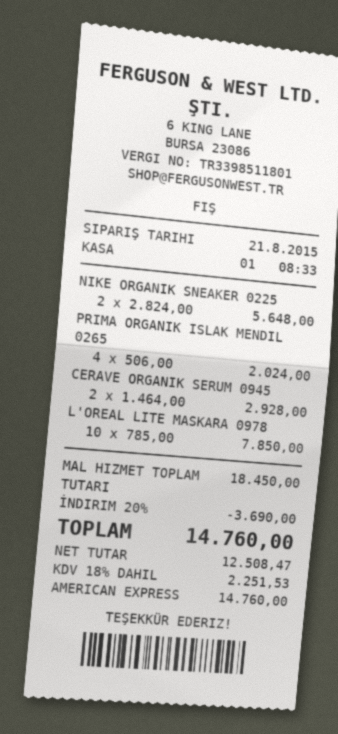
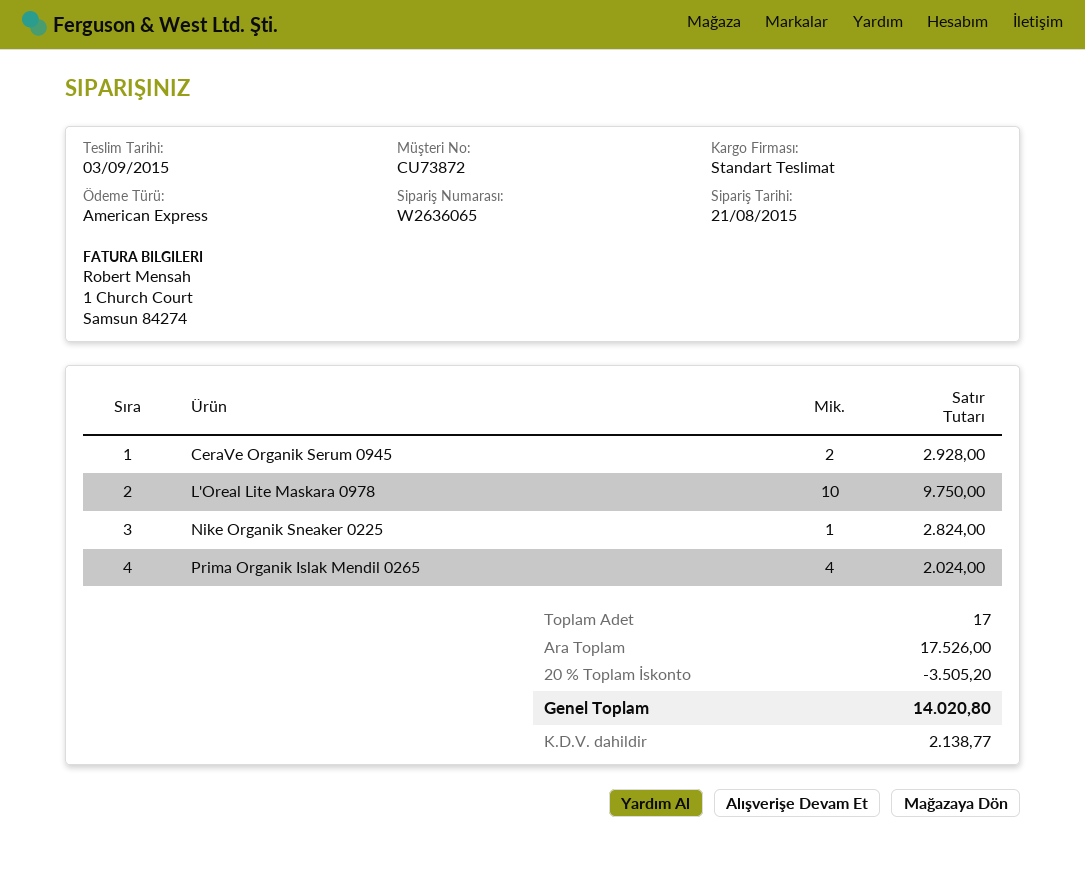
NIKE ORGANIK SNEAKER 0225: 2 for 5648.00 -> 1 for 2824.00
L'OREAL LITE MASKARA 0978: 10 for 7850.00 -> 10 for 9750.00
subtotal: 18450.00 -> 17526.00
discount: 20% = 3690.00 -> 20% = 3505.20
tax: 2251.53 -> 2138.77
total: 14760.00 -> 14020.80

